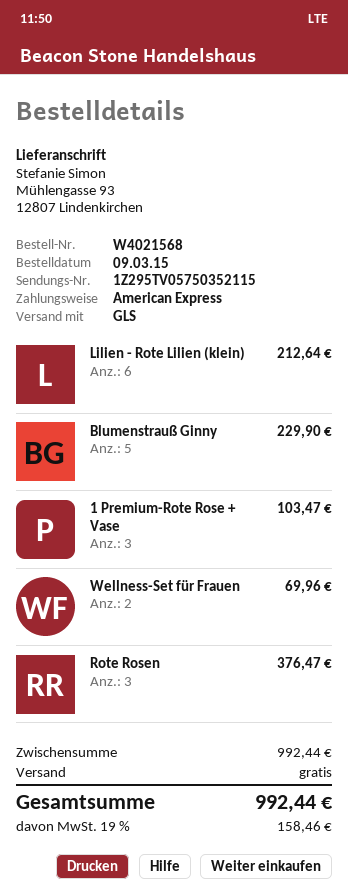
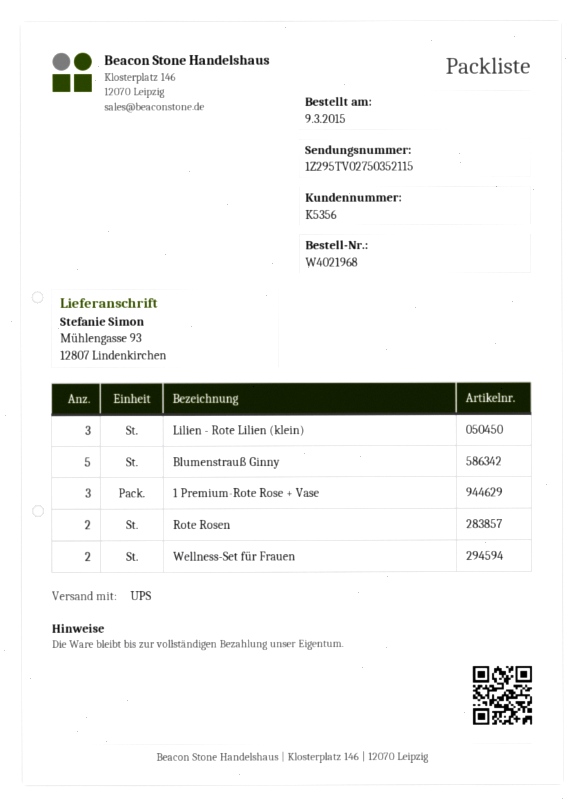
order number: W4021568 -> W4021968
shipping method: GLS -> UPS
tracking number: 1Z295TV05750352115 -> 1Z295TV02750352115
Lilien - Rote Lilien (klein): 6 -> 3
Rote Rosen: 3 -> 2

